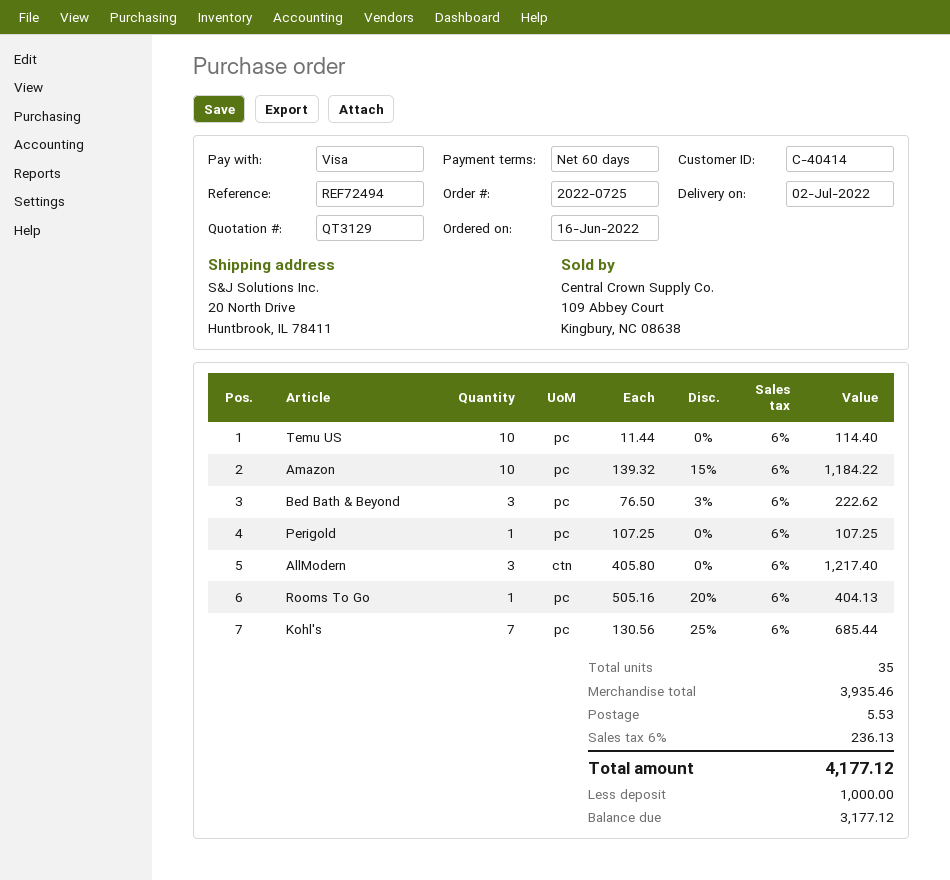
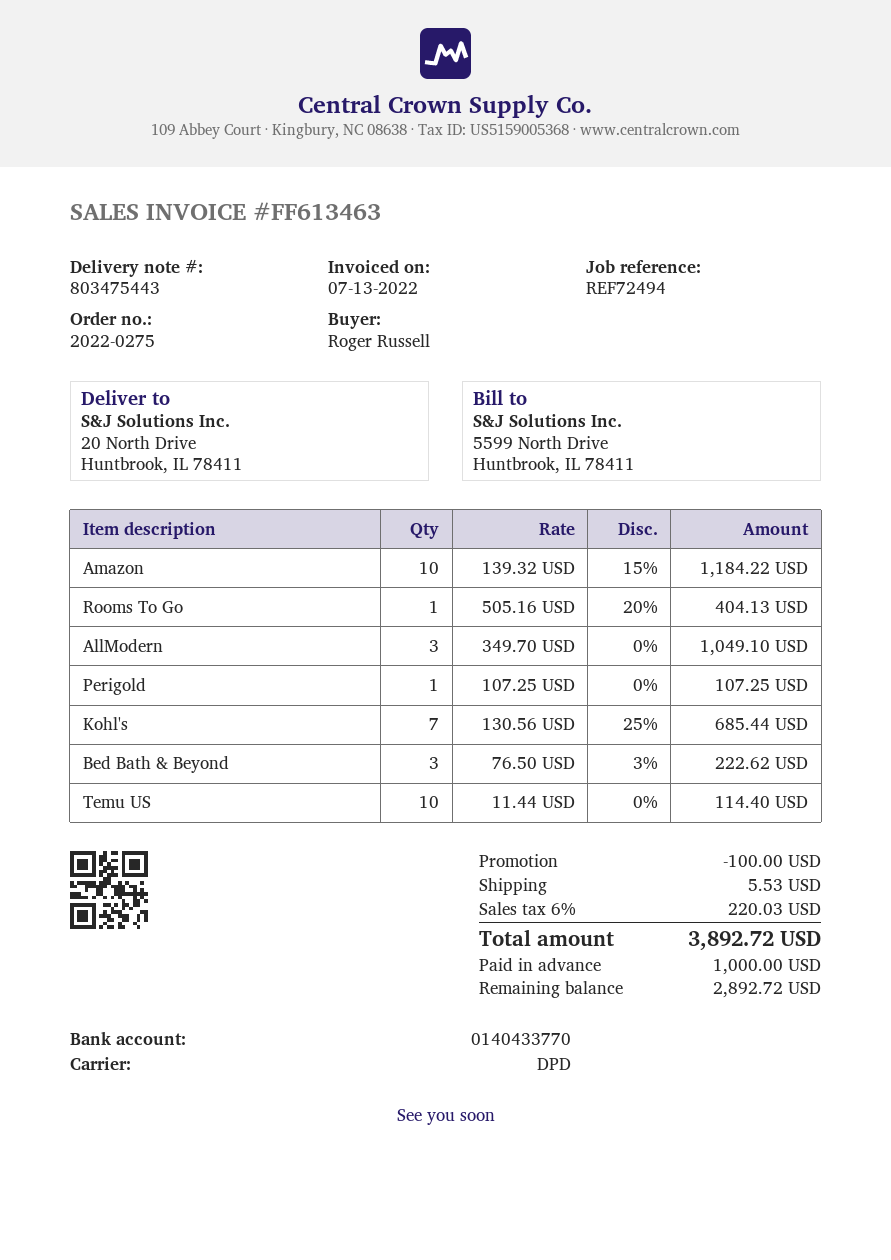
order number: 2022-0725 -> 2022-0275
AllModern: 3 x 405.80 = 1217.40 -> 3 x 349.70 = 1049.10
discount: none -> 100.00
tax: 6% = 236.13 -> 6% = 220.03
total: 4177.12 -> 3892.72
balance: 3177.12 -> 2892.72

